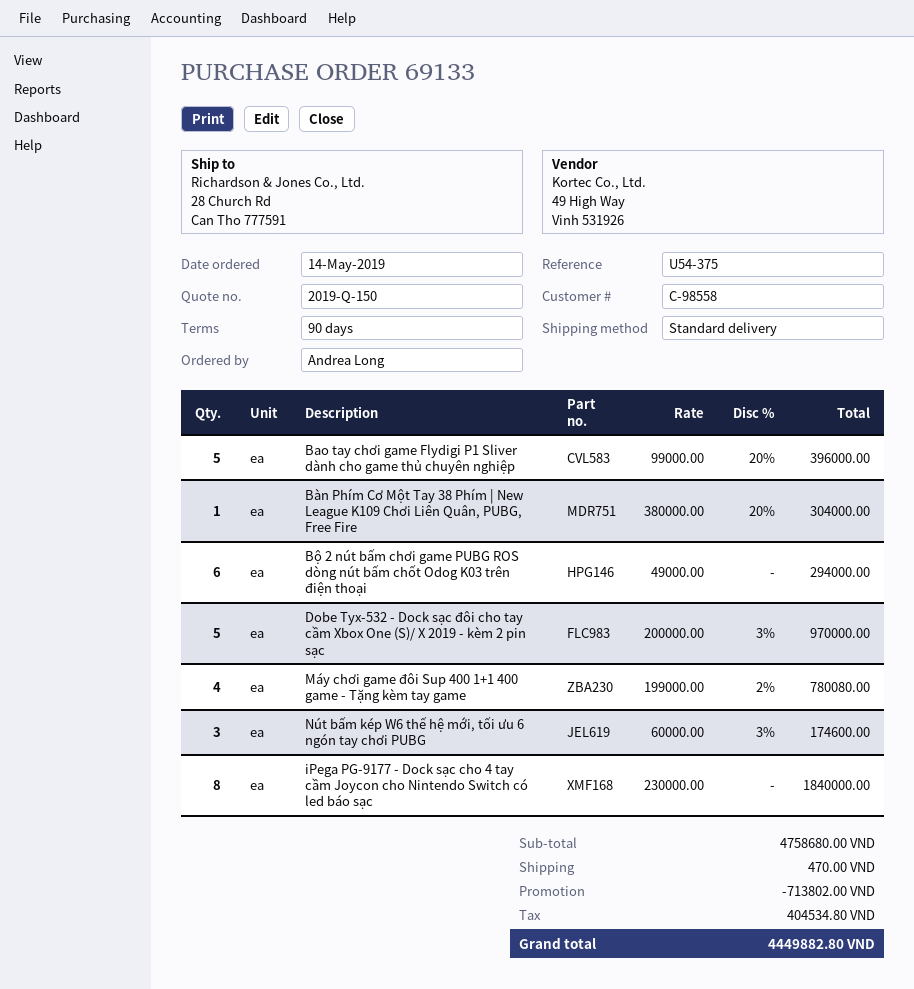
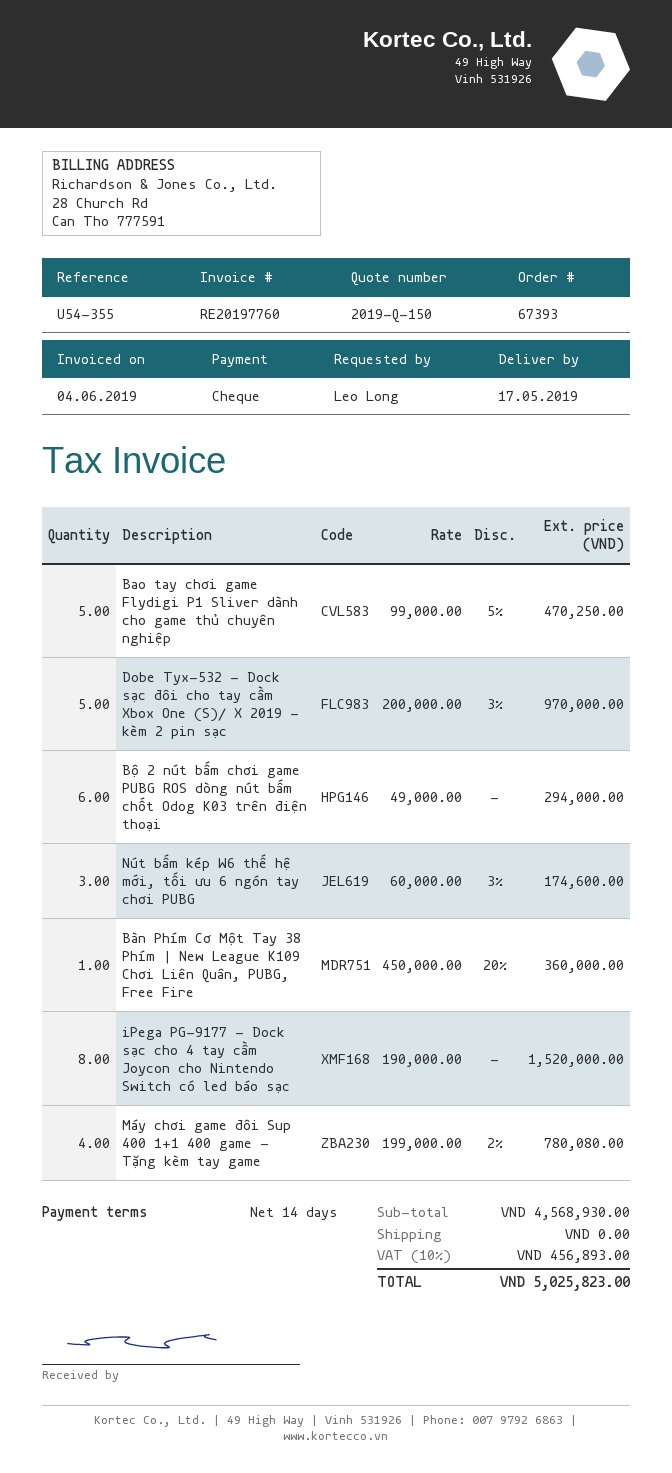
order number: 69133 -> 67393
payment terms: 90 days -> 14 days
reference: U54-375 -> U54-355
ordered by: Andrea Long -> Leo Long
Bao tay chơi game Flydigi P1 Sliver dành cho game thủ chuyên nghiệp: 5 x 99000.00 - 20% = 396000.00 -> 5 x 99000.00 - 5% = 470250.00
Bàn Phím Cơ Một Tay 38 Phím | New League K109 Chơi Liên Quân, PUBG, Free Fire: 1 x 380000.00 - 20% = 304000.00 -> 1 x 450000.00 - 20% = 360000.00
iPega PG-9177 - Dock sạc cho 4 tay cầm Joycon cho Nintendo Switch có led báo sạc: 8 x 230000.00 = 1840000.00 -> 8 x 190000.00 = 1520000.00
subtotal: 4758680.00 -> 4568930.00
discount: 713802.00 -> none
shipping: 470.00 -> 0.00
tax: 404534.80 -> 456893.00
total: 4449882.80 -> 5025823.00

